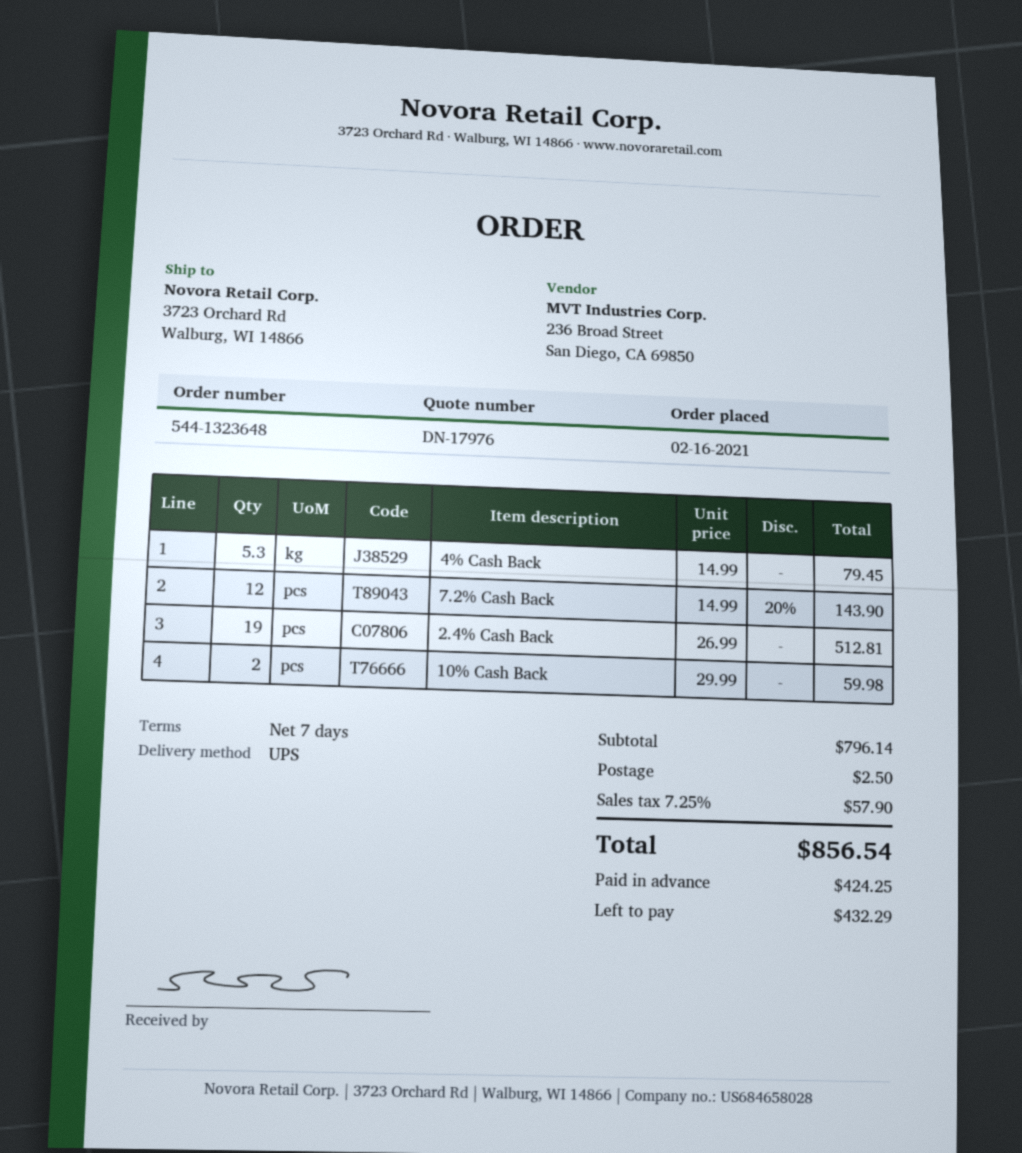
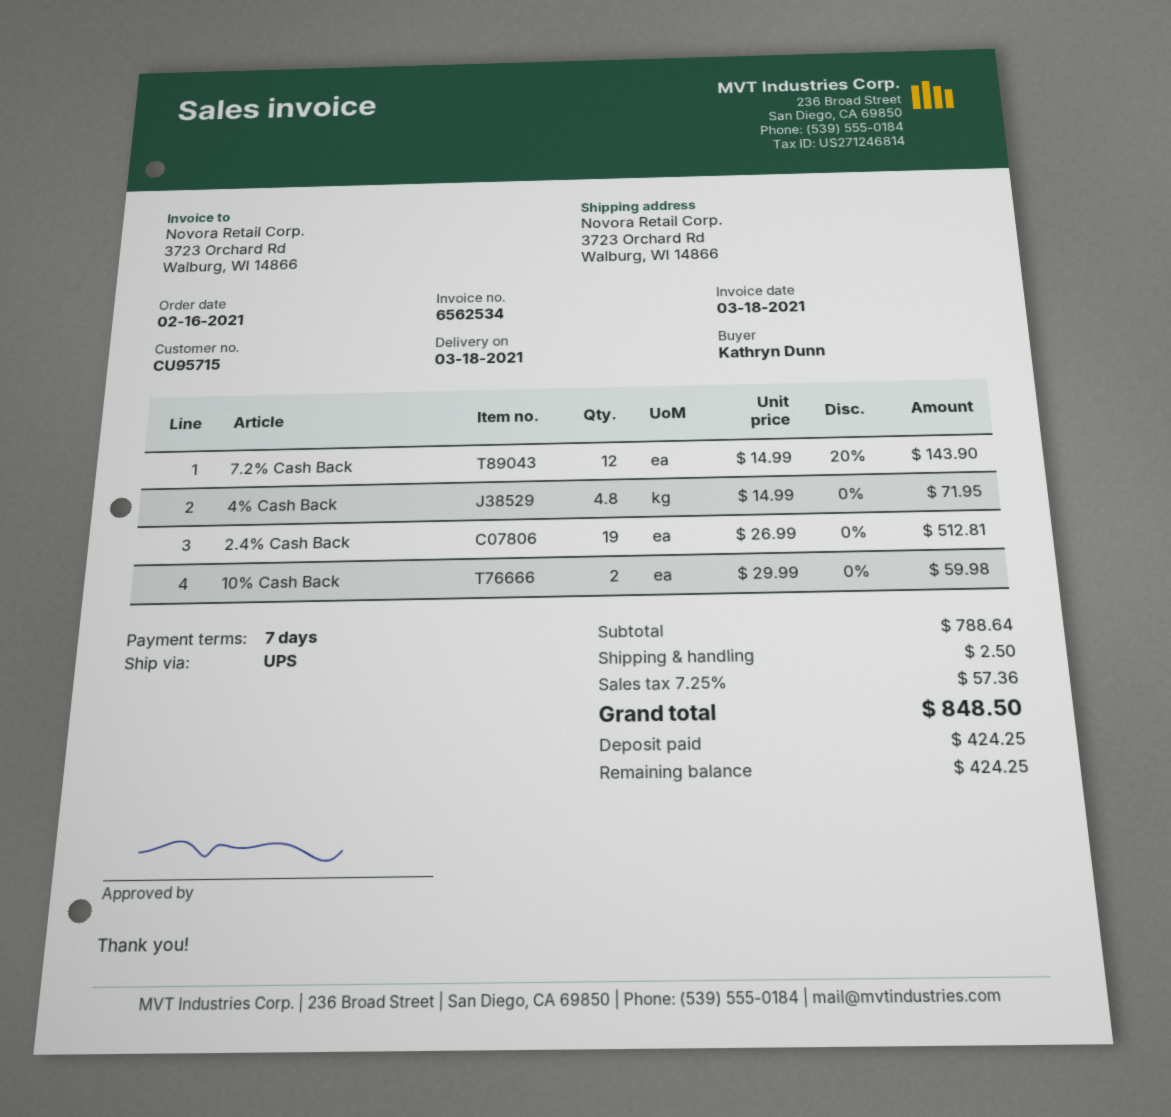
4% Cash Back: 5.3 x 14.99 = 79.45 -> 4.8 x 14.99 = 71.95
subtotal: 796.14 -> 788.64
tax: 7.25% = 57.90 -> 7.25% = 57.36
total: 856.54 -> 848.50
balance: 432.29 -> 424.25

